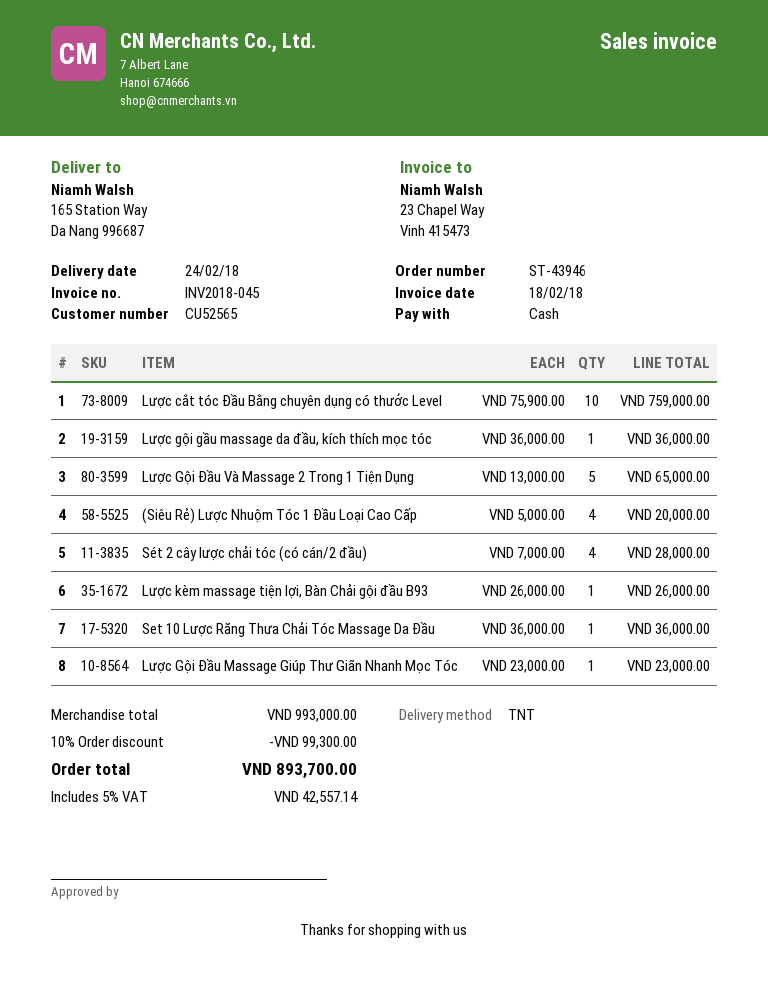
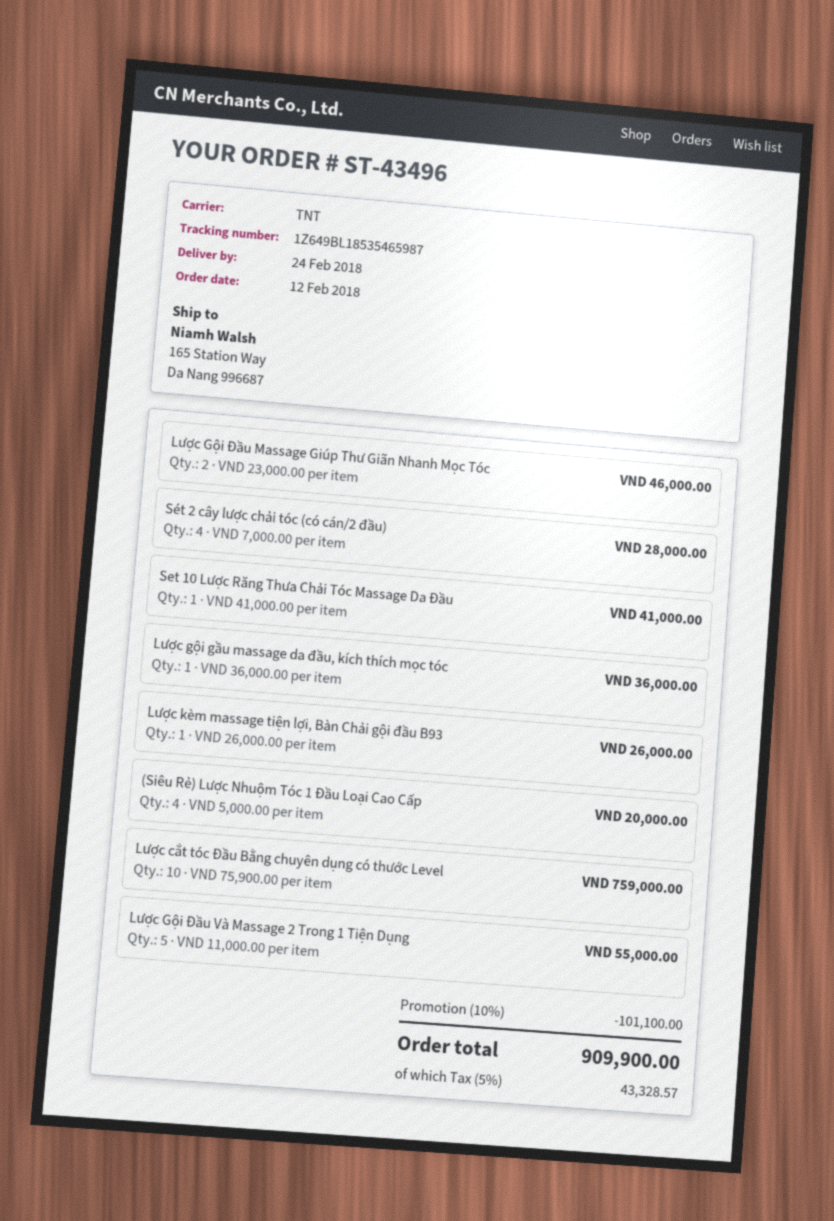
order number: ST-43946 -> ST-43496
Lược Gội Đầu Và Massage 2 Trong 1 Tiện Dụng: 5 x 13000.00 = 65000.00 -> 5 x 11000.00 = 55000.00
Set 10 Lược Răng Thưa Chải Tóc Massage Da Đầu: 1 x 36000.00 = 36000.00 -> 1 x 41000.00 = 41000.00
Lược Gội Đầu Massage Giúp Thư Giãn Nhanh Mọc Tóc: 1 x 23000.00 = 23000.00 -> 2 x 23000.00 = 46000.00
discount: 10% = 99300.00 -> 10% = 101100.00
tax: 5% = 42557.14 -> 5% = 43328.57
total: 893700.00 -> 909900.00

